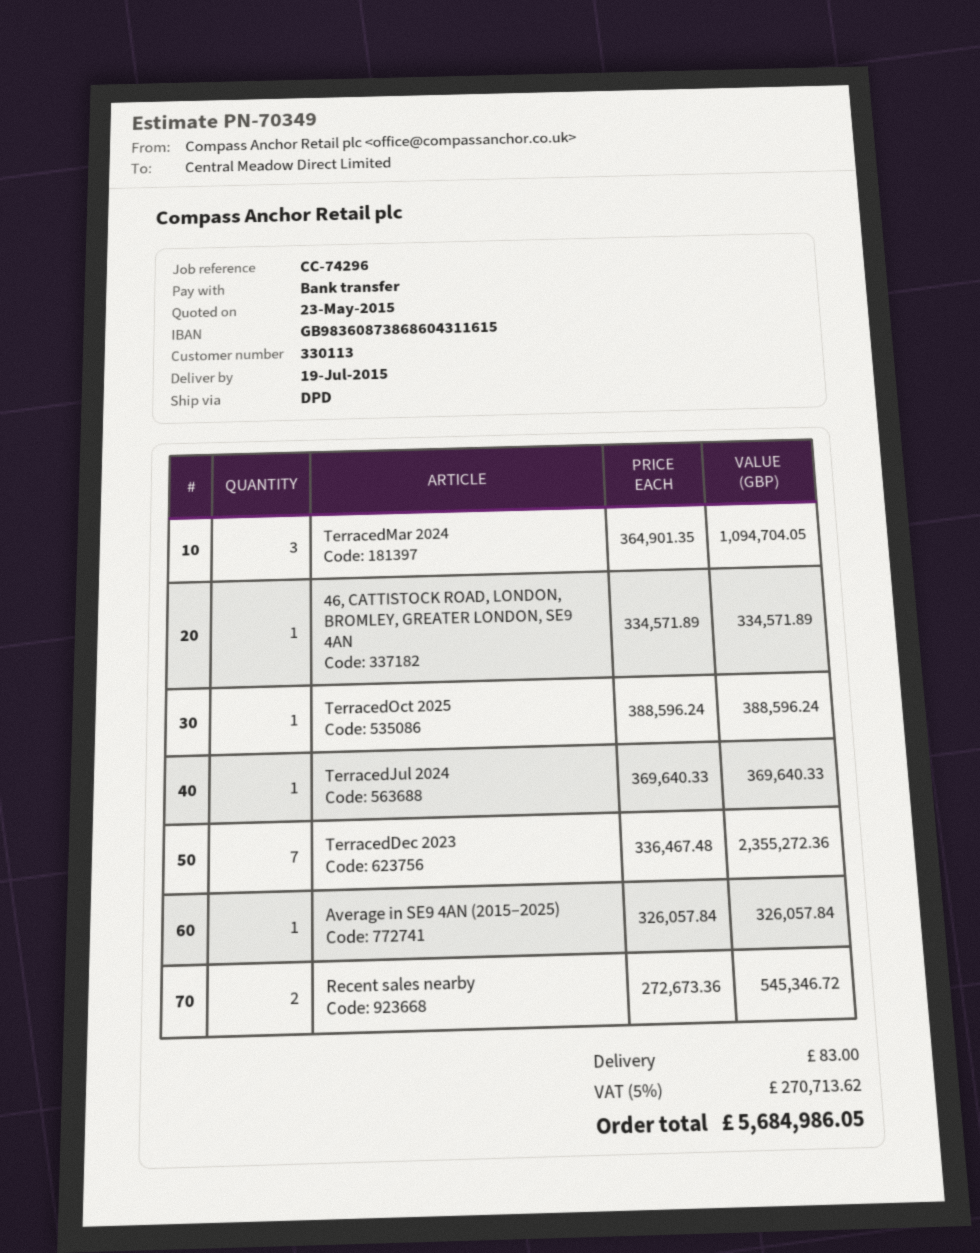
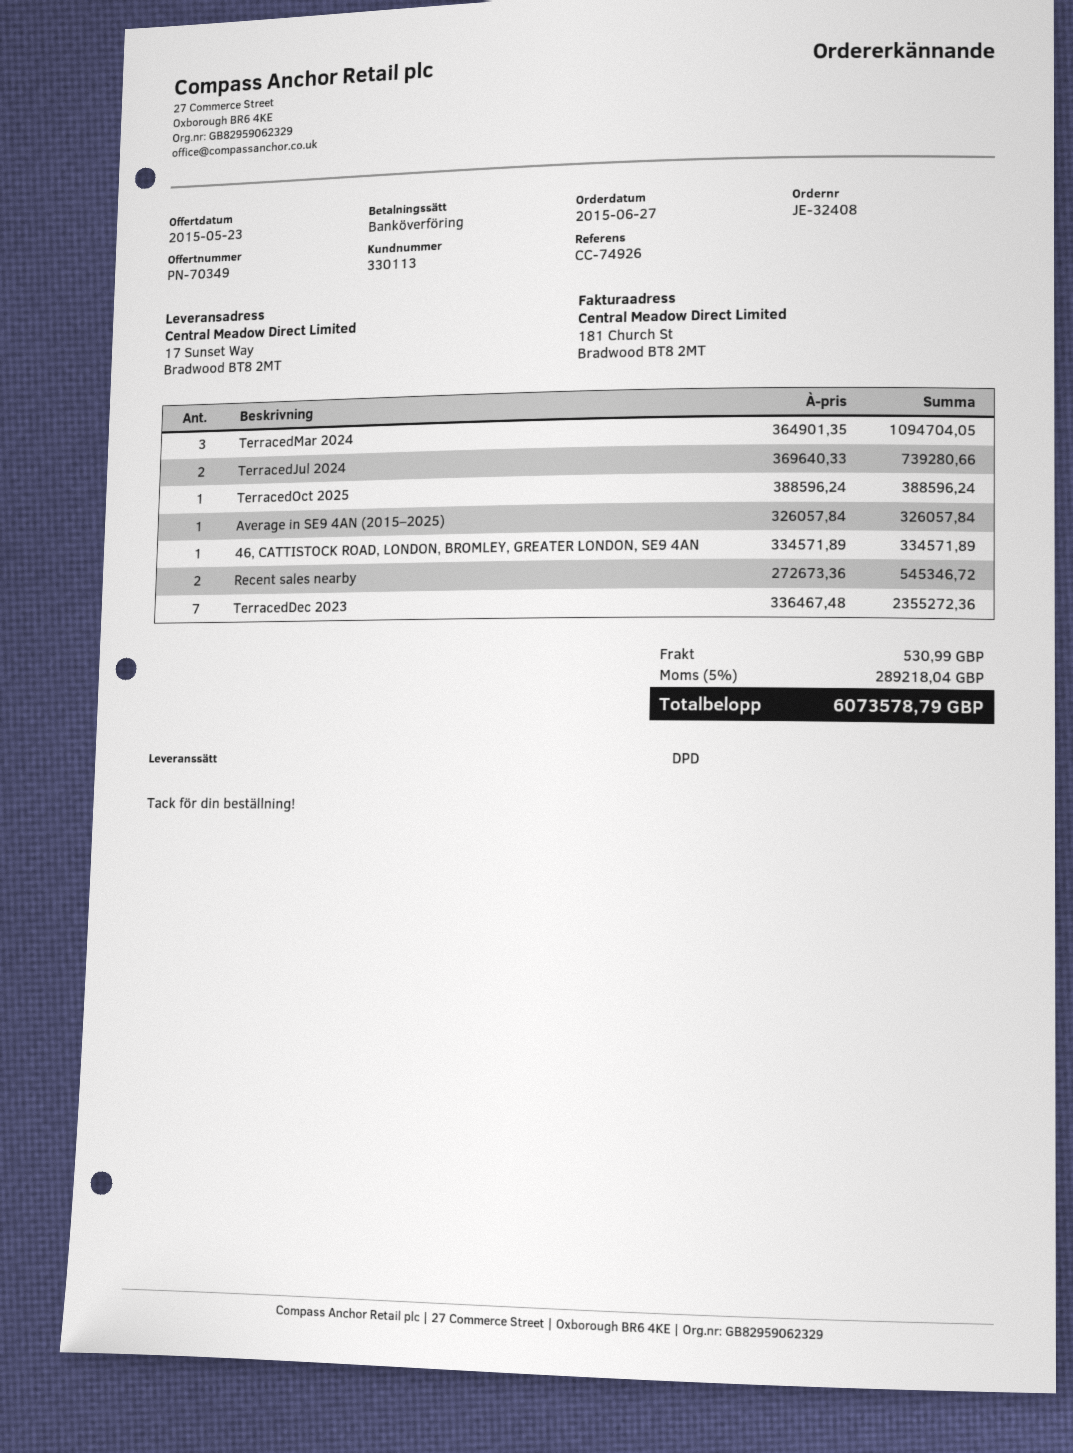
reference: CC-74296 -> CC-74926
TerracedJul 2024: 1 x 369640.33 = 369640.33 -> 2 x 369640.33 = 739280.66
shipping: 83.00 -> 530.99
tax: 5% = 270713.62 -> 5% = 289218.04
total: 5684986.05 -> 6073578.79

